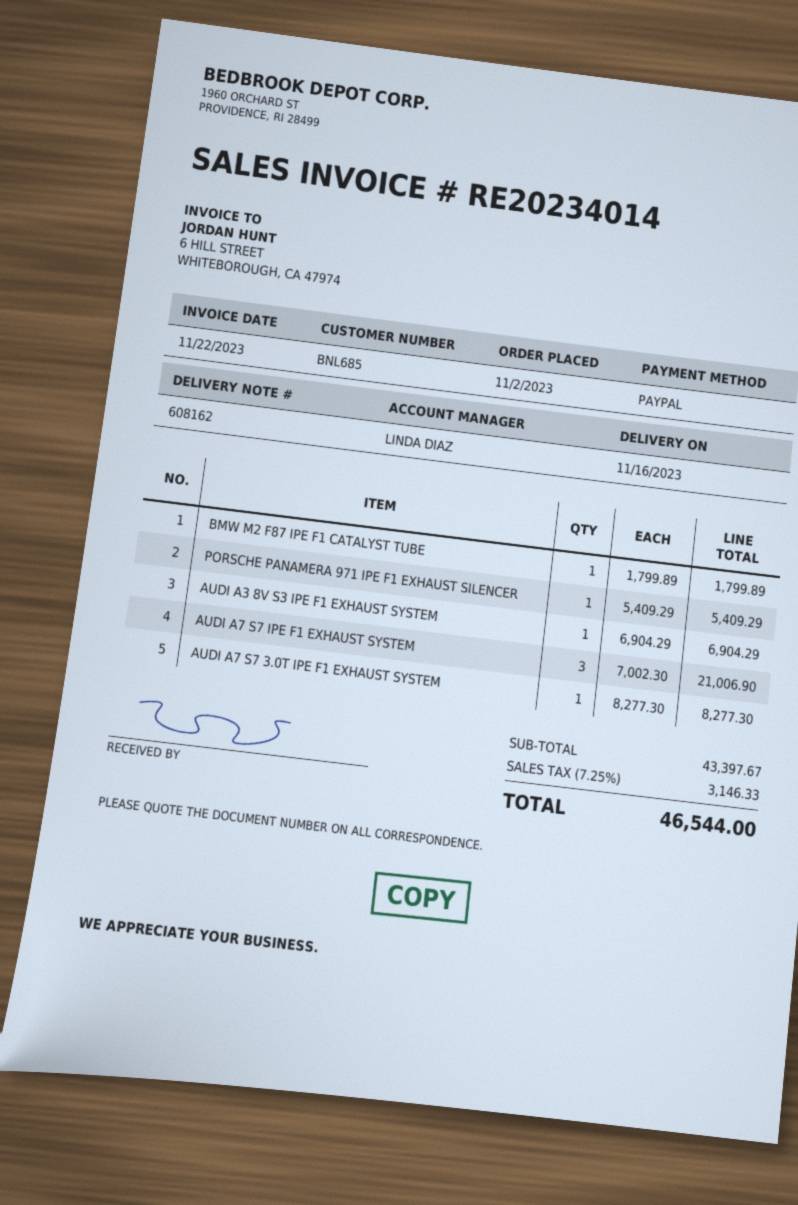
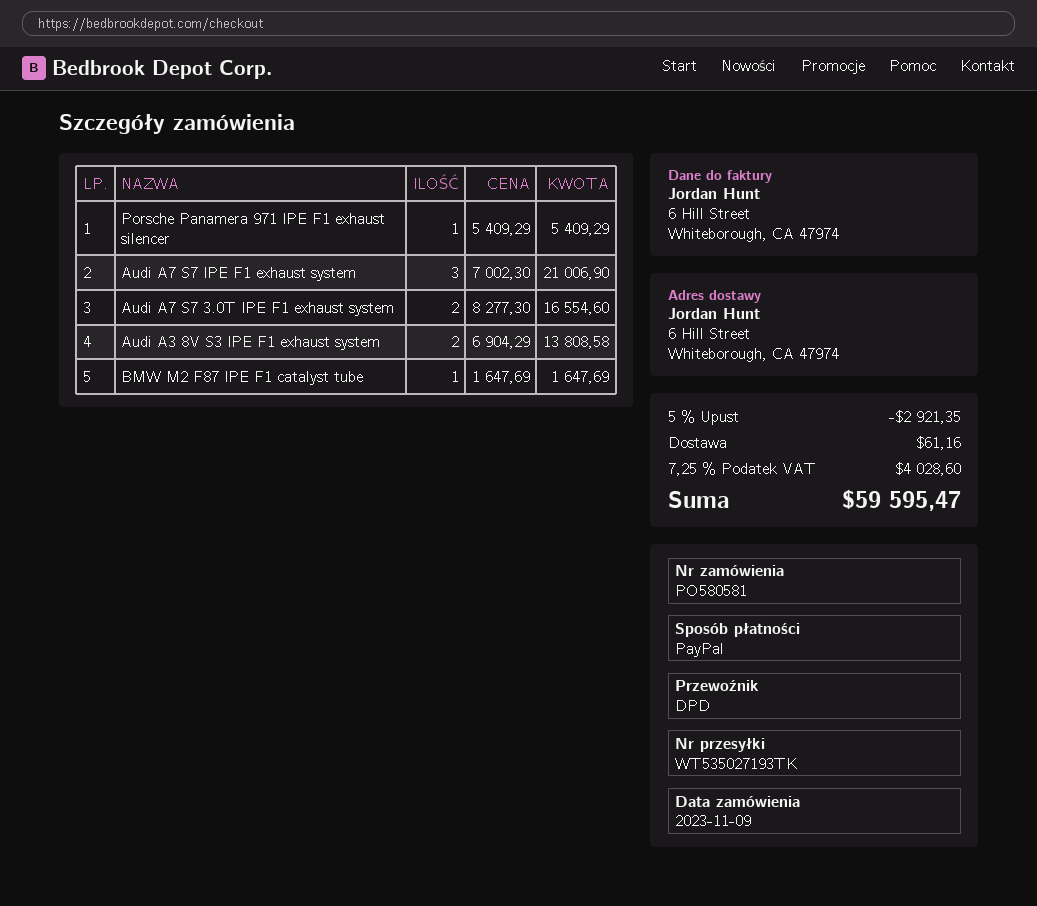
order date: 2023-11-02 -> 2023-11-09
BMW M2 F87 IPE F1 CATALYST TUBE: 1 x 1799.89 = 1799.89 -> 1 x 1647.69 = 1647.69
AUDI A3 8V S3 IPE F1 EXHAUST SYSTEM: 1 x 6904.29 = 6904.29 -> 2 x 6904.29 = 13808.58
AUDI A7 S7 3.0T IPE F1 EXHAUST SYSTEM: 1 x 8277.30 = 8277.30 -> 2 x 8277.30 = 16554.60
discount: none -> 5% = 2921.35
shipping: none -> 61.16
tax: 7.25% = 3146.33 -> 7.25% = 4028.60
total: 46544.00 -> 59595.47

